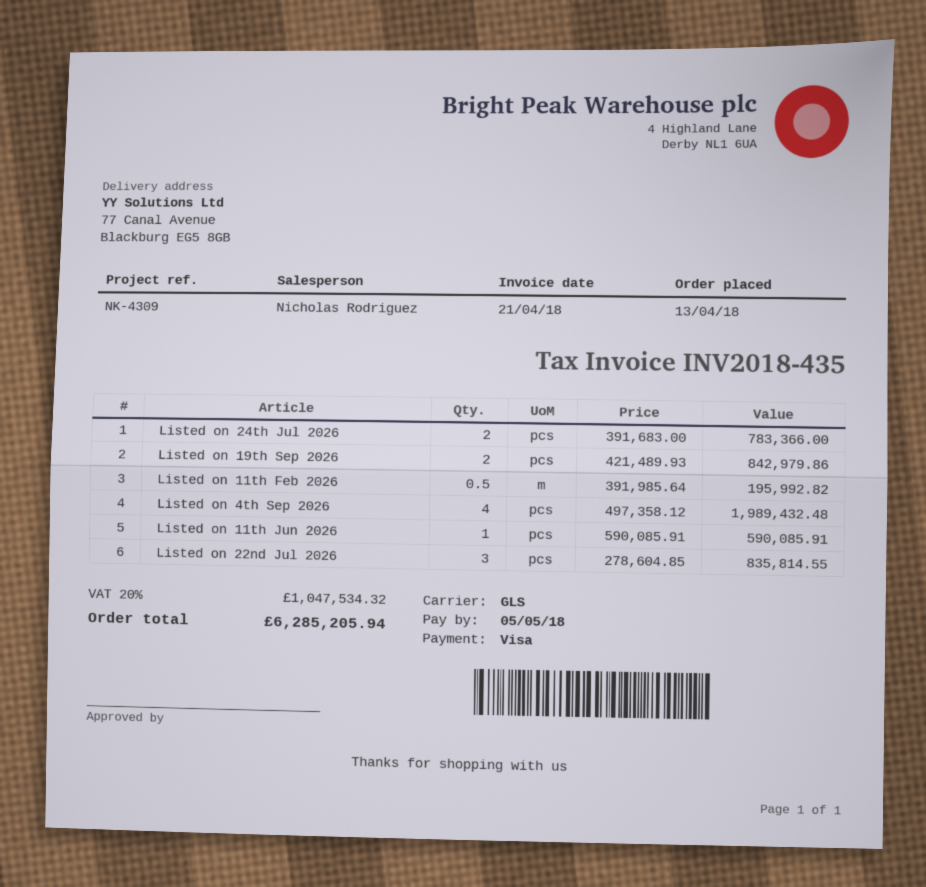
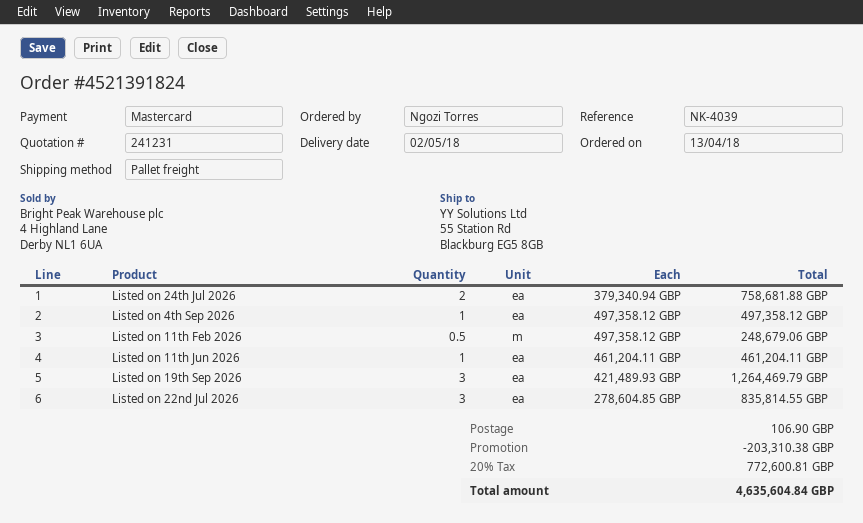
reference: NK-4309 -> NK-4039
payment method: Visa -> Mastercard
shipping method: GLS -> pallet freight
ship to: 77 Canal Avenue, Blackburg EG5 8GB -> 55 Station Rd, Blackburg EG5 8GB
Listed on 24th Jul 2026: 2 x 391683.00 = 783366.00 -> 2 x 379340.94 = 758681.88
Listed on 19th Sep 2026: 2 x 421489.93 = 842979.86 -> 3 x 421489.93 = 1264469.79
Listed on 11th Feb 2026: 0.5 x 391985.64 = 195992.82 -> 0.5 x 497358.12 = 248679.06
Listed on 4th Sep 2026: 4 x 497358.12 = 1989432.48 -> 1 x 497358.12 = 497358.12
Listed on 11th Jun 2026: 1 x 590085.91 = 590085.91 -> 1 x 461204.11 = 461204.11
discount: none -> 203310.38
shipping: none -> 106.90
tax: 20% = 1047534.32 -> 20% = 772600.81
total: 6285205.94 -> 4635604.84

